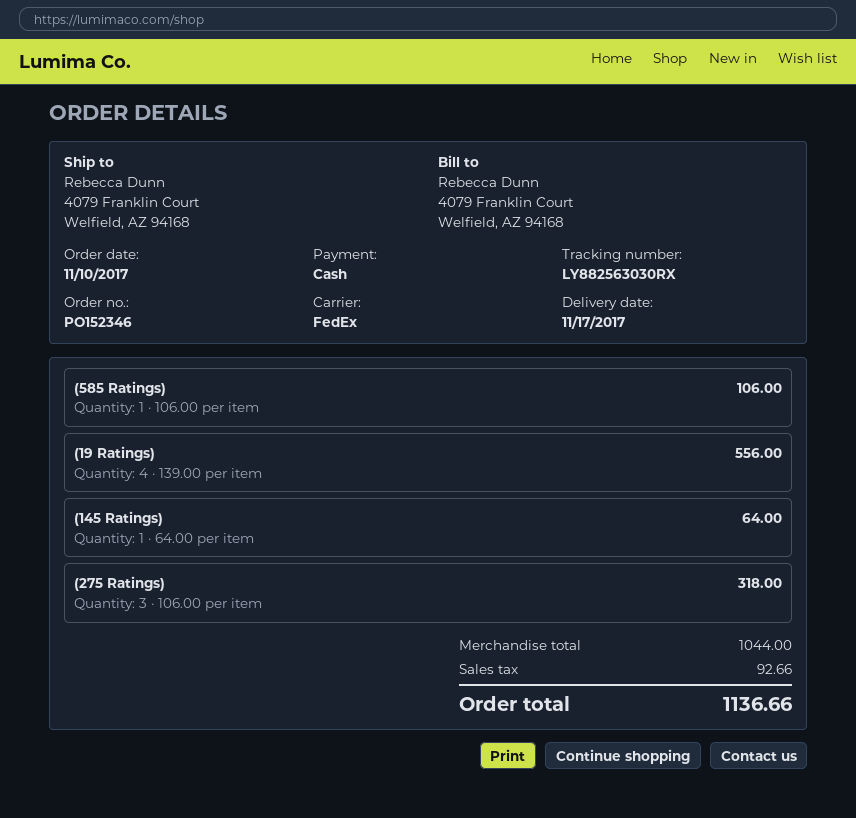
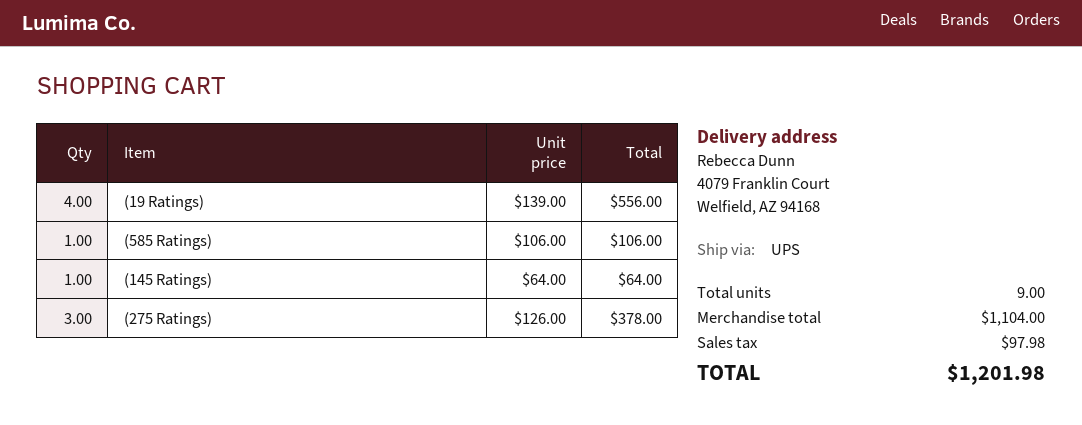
shipping method: FedEx -> UPS
(275 Ratings): 3 x 106.00 = 318.00 -> 3 x 126.00 = 378.00
subtotal: 1044.00 -> 1104.00
tax: 92.66 -> 97.98
total: 1136.66 -> 1201.98

